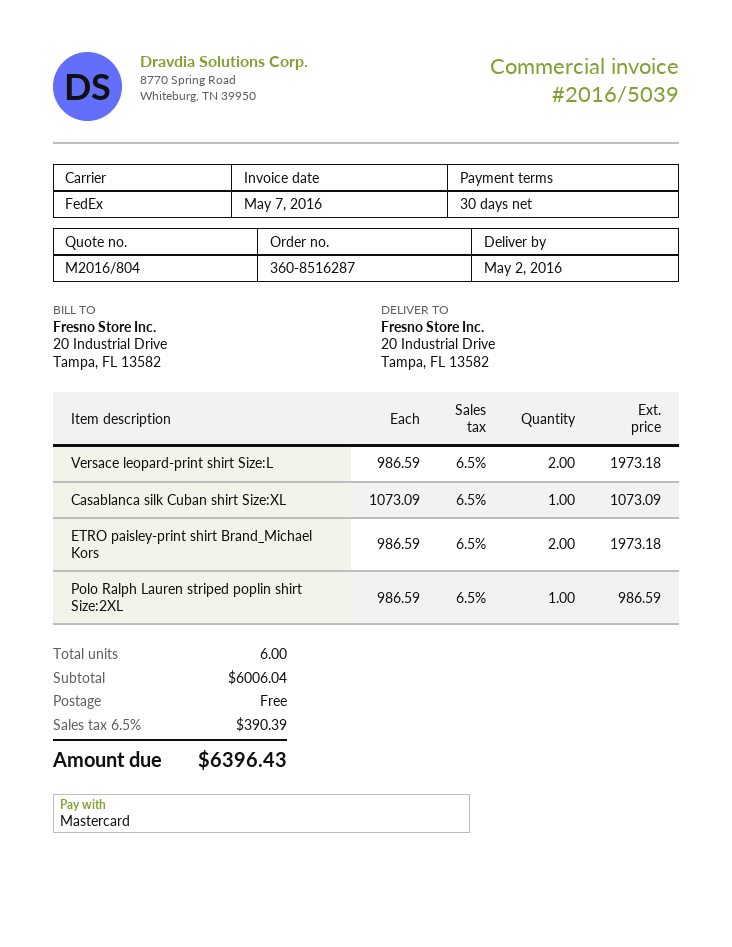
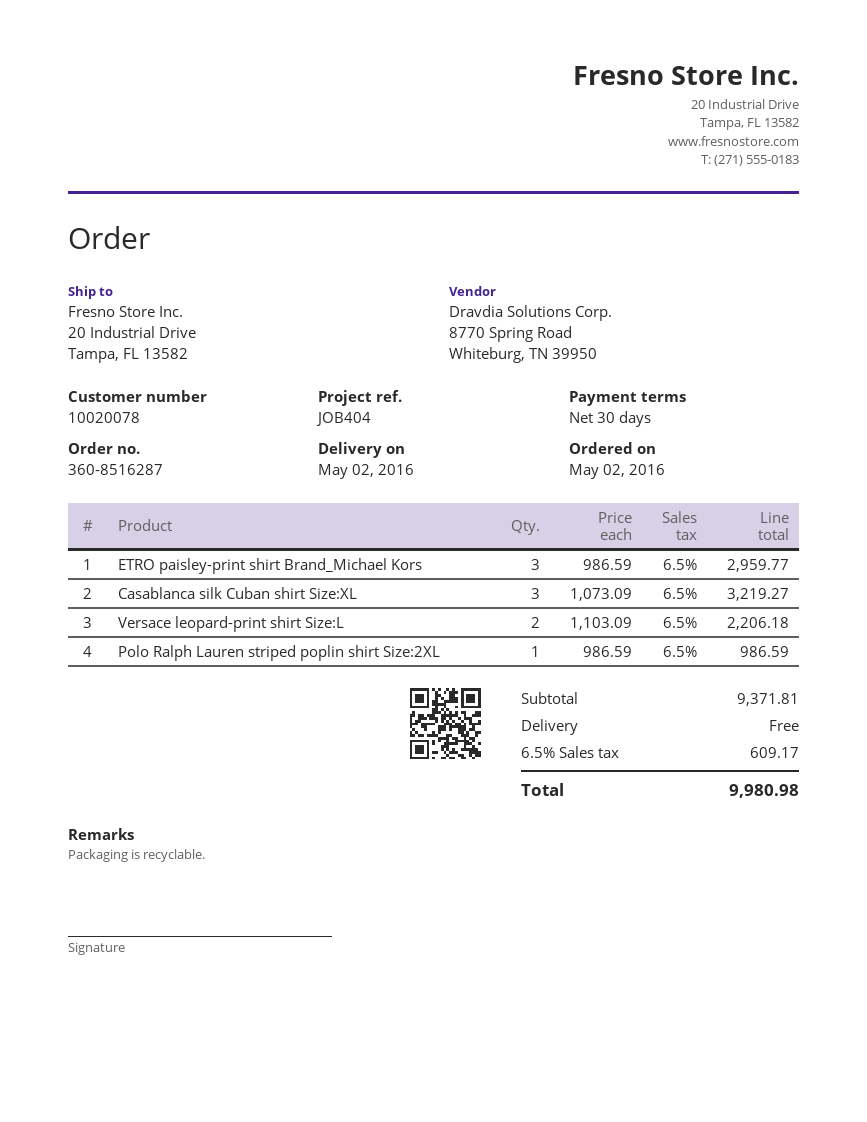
Versace leopard-print shirt Size:L: 2 x 986.59 = 1973.18 -> 2 x 1103.09 = 2206.18
Casablanca silk Cuban shirt Size:XL: 1 x 1073.09 = 1073.09 -> 3 x 1073.09 = 3219.27
ETRO paisley-print shirt Brand_Michael Kors: 2 x 986.59 = 1973.18 -> 3 x 986.59 = 2959.77
subtotal: 6006.04 -> 9371.81
tax: 6.5% = 390.39 -> 6.5% = 609.17
total: 6396.43 -> 9980.98

